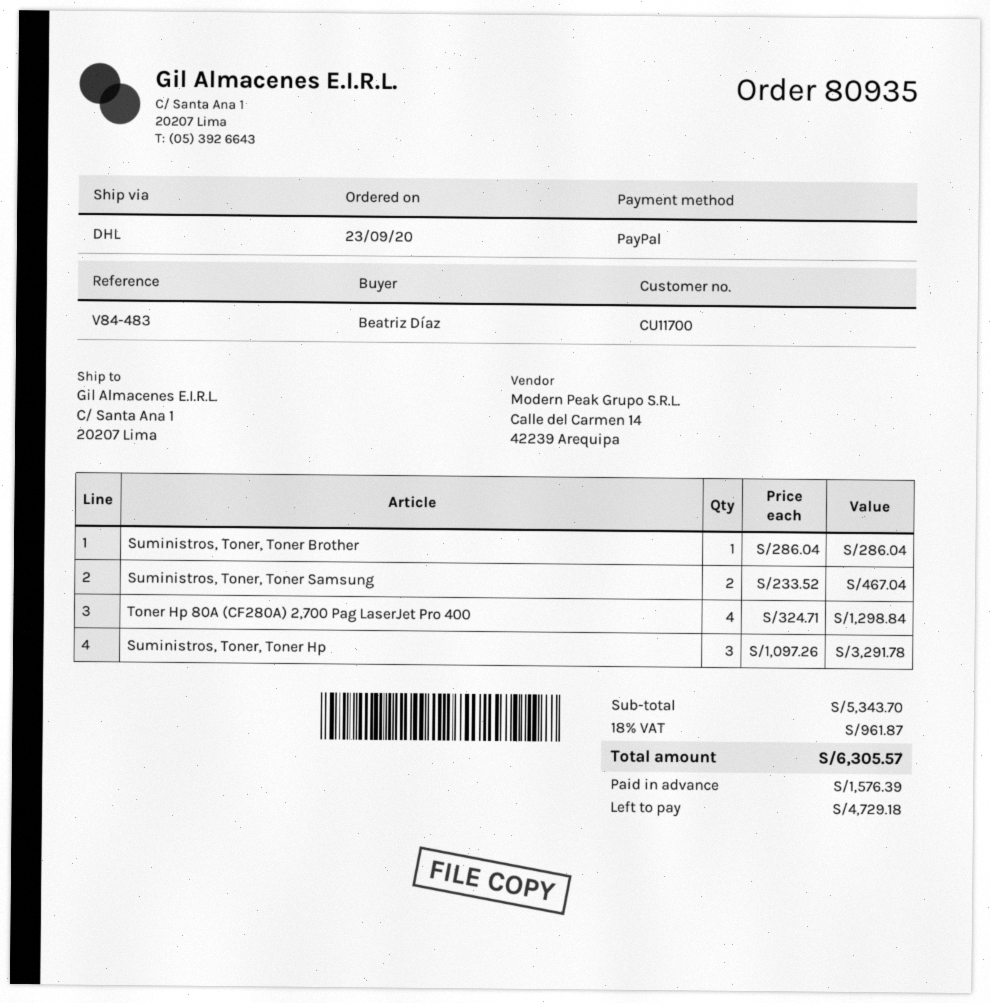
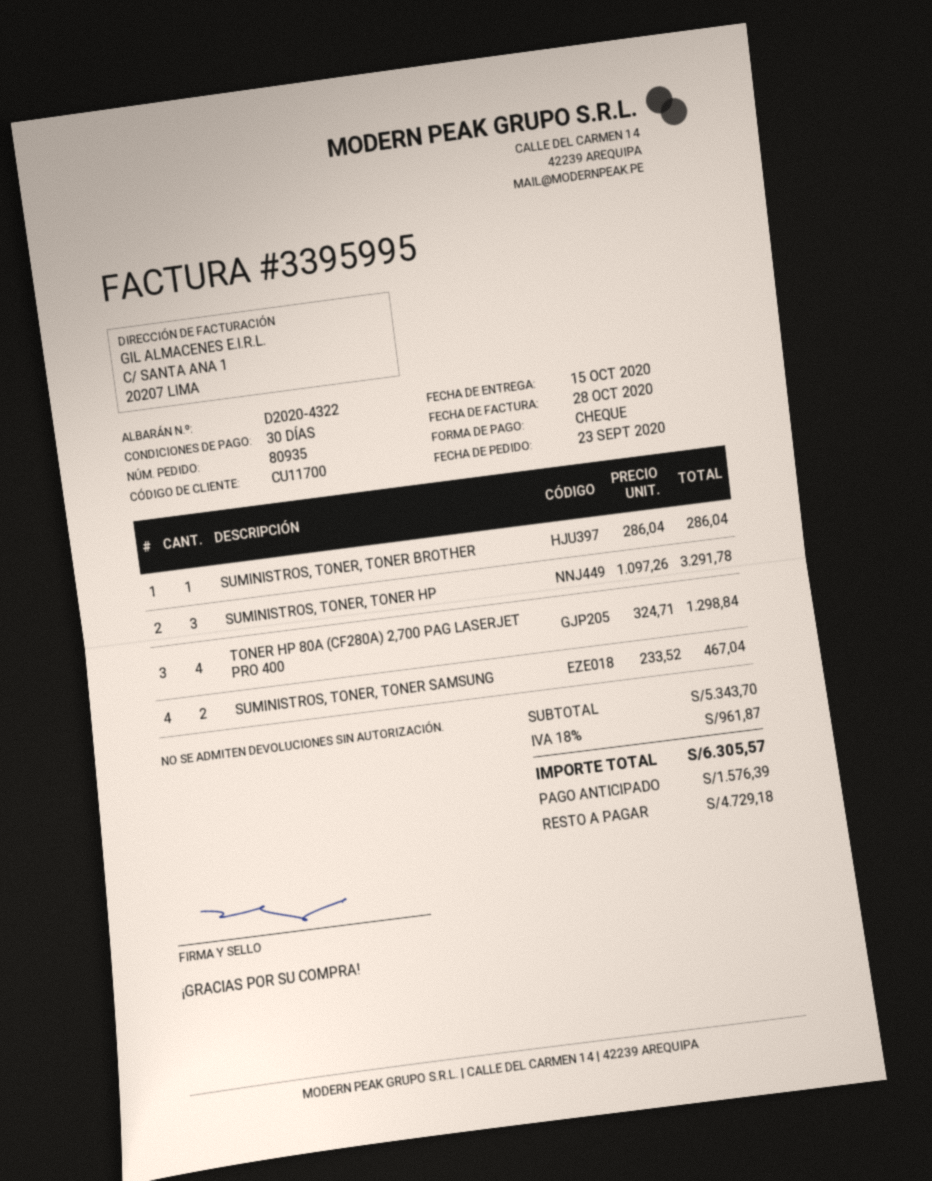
payment method: PayPal -> cheque

